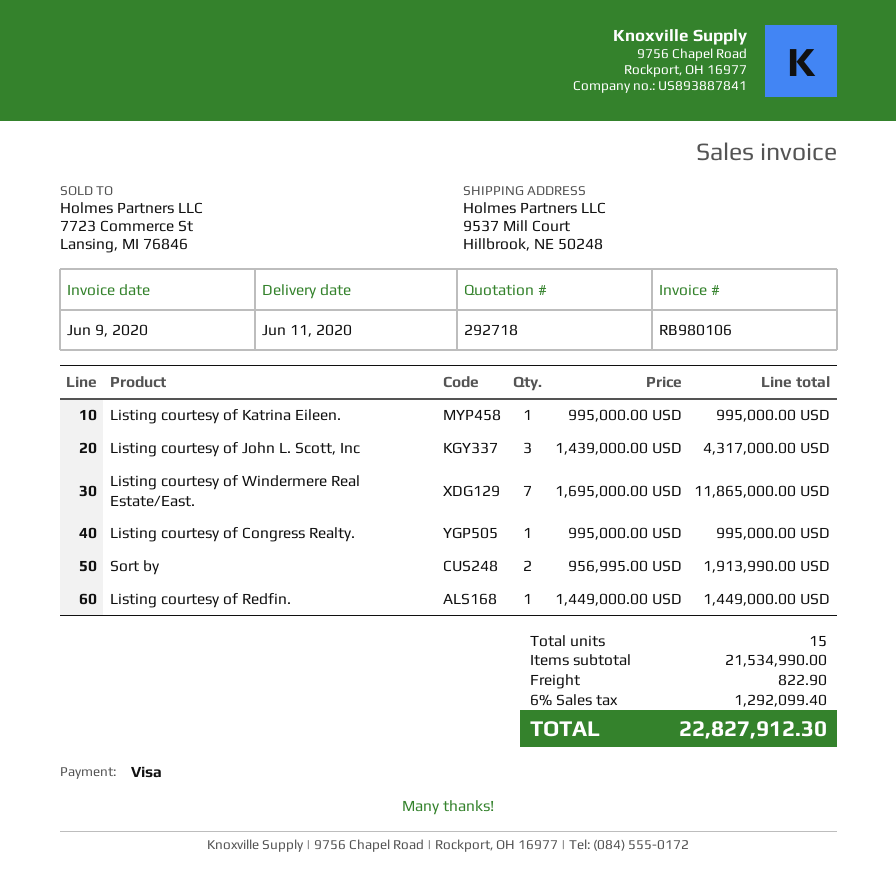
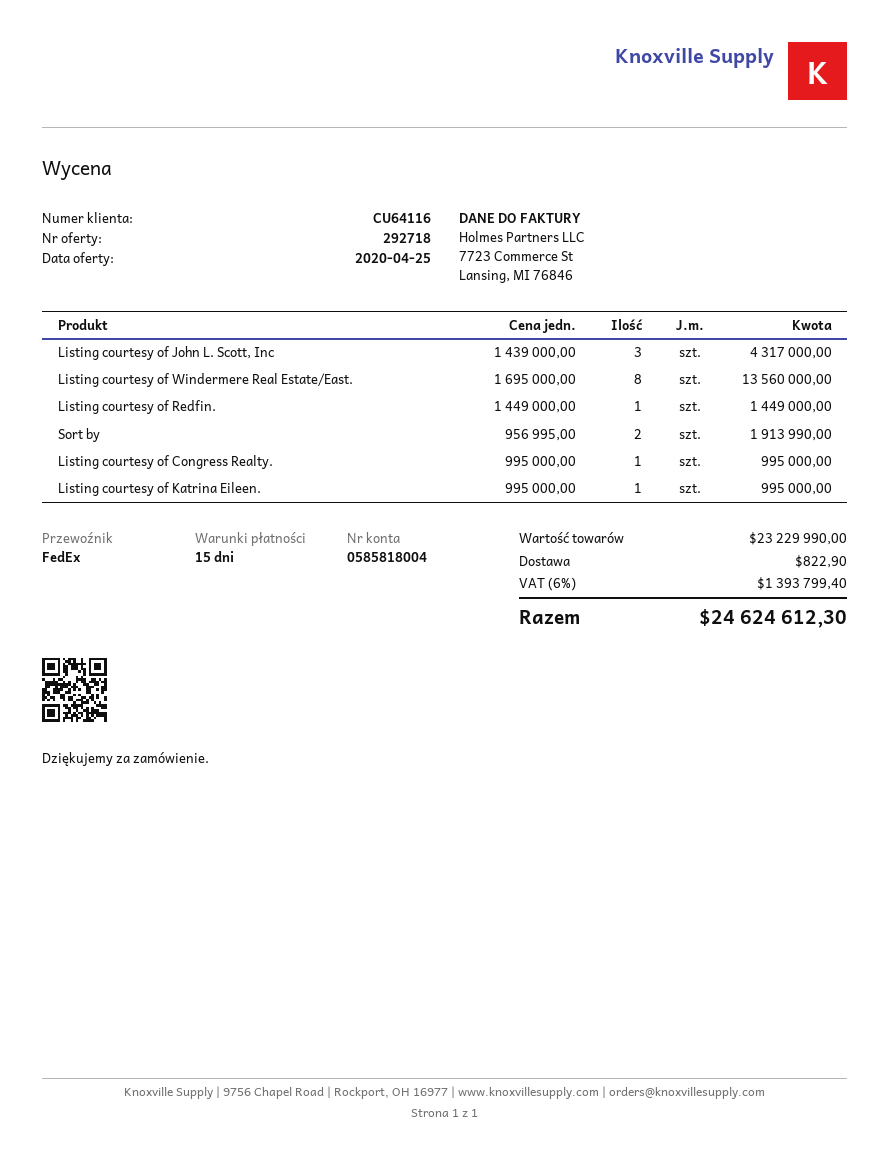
Listing courtesy of Windermere Real Estate/East.: 7 x 1695000.00 = 11865000.00 -> 8 x 1695000.00 = 13560000.00
subtotal: 21534990.00 -> 23229990.00
tax: 6% = 1292099.40 -> 6% = 1393799.40
total: 22827912.30 -> 24624612.30

